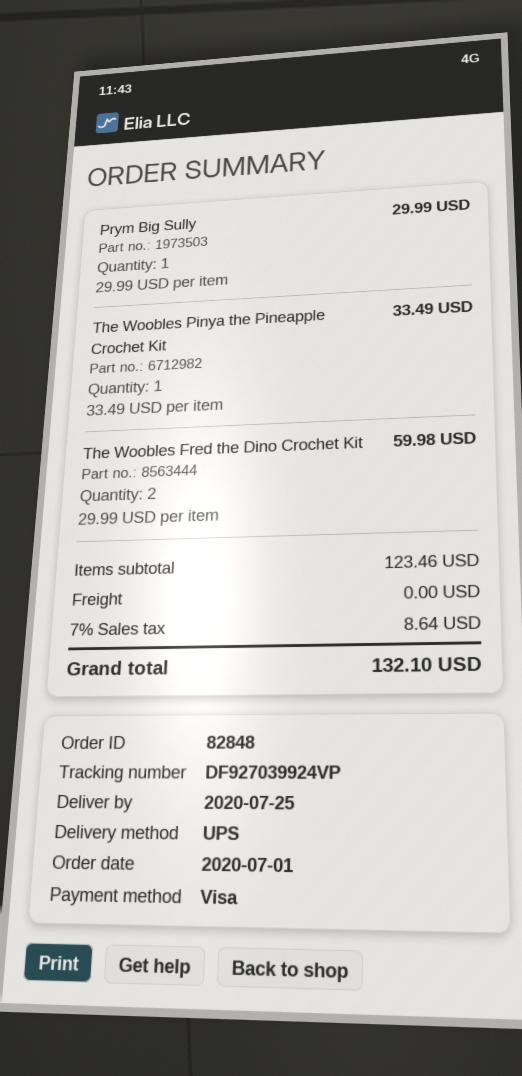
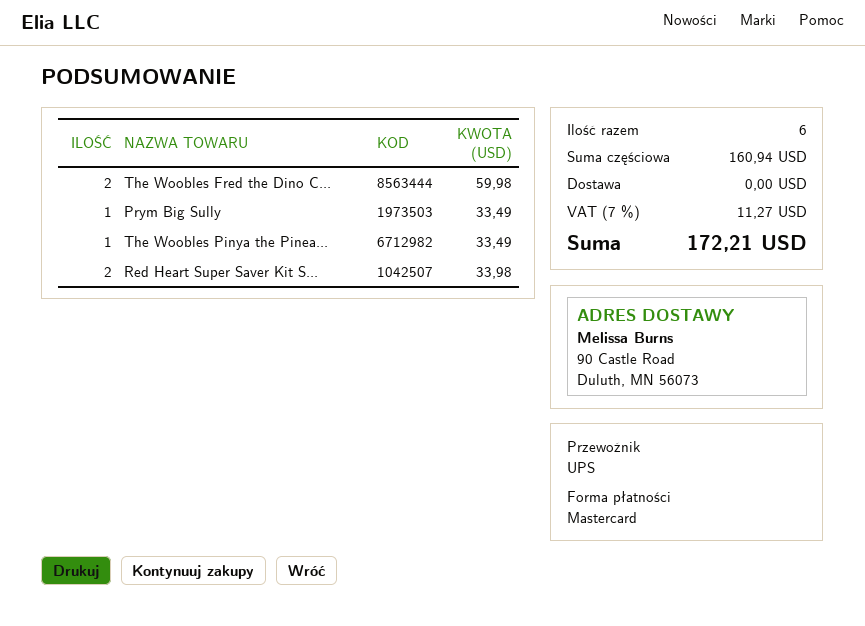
payment method: Visa -> Mastercard
Prym Big Sully: 1 for 29.99 -> 1 for 33.49
Red Heart Super Saver Kit S...: none -> 2 for 33.98
subtotal: 123.46 -> 160.94
tax: 7% = 8.64 -> 7% = 11.27
total: 132.10 -> 172.21

